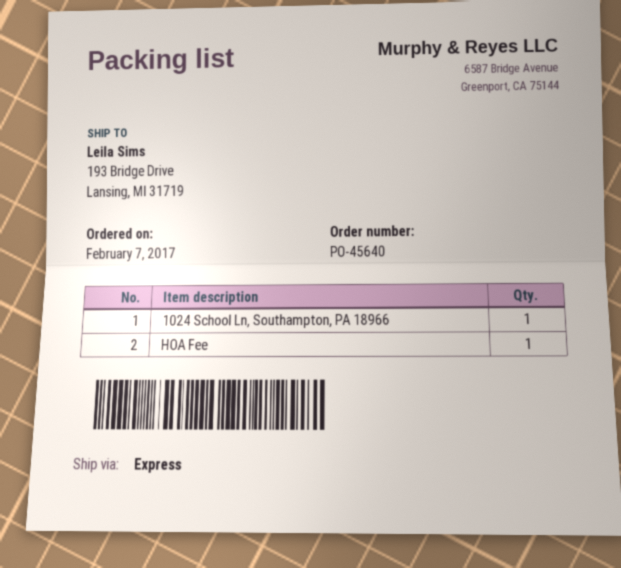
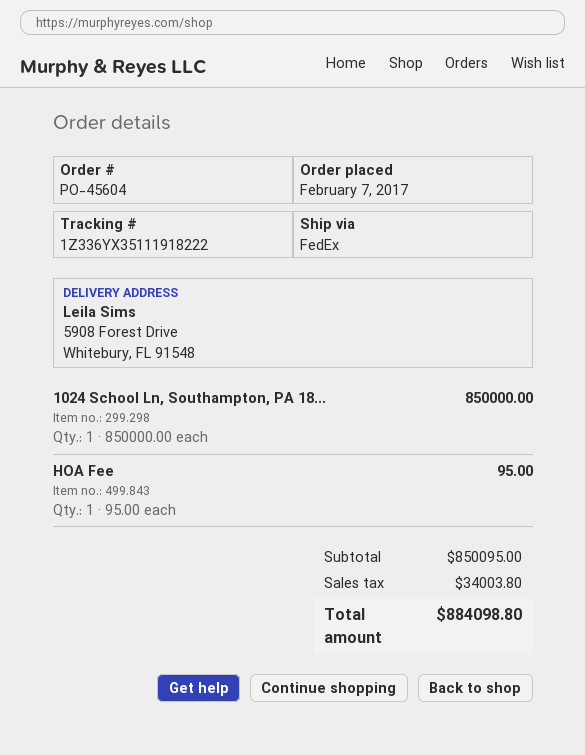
order number: PO-45640 -> PO-45604
shipping method: express -> FedEx
ship to: 193 Bridge Drive, Lansing, MI 31719 -> 5908 Forest Drive, Whitebury, FL 91548

